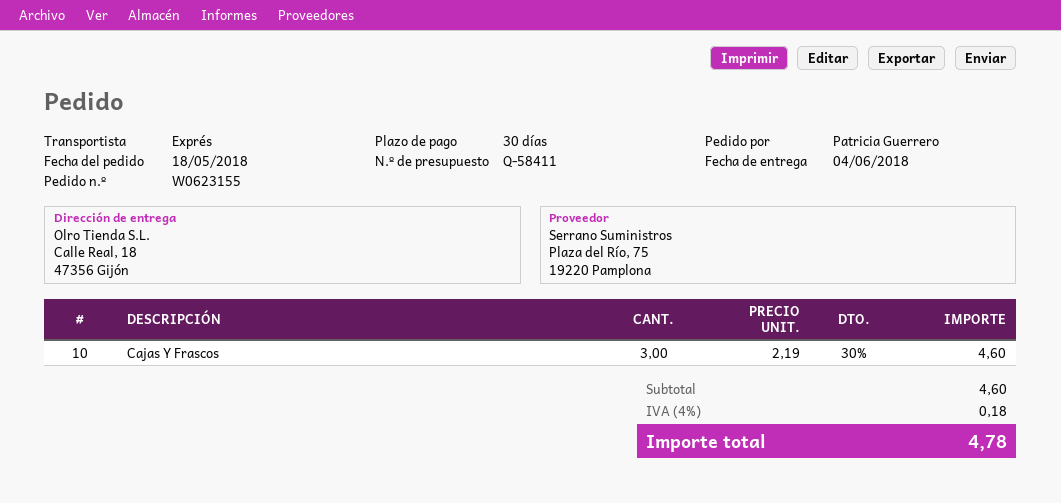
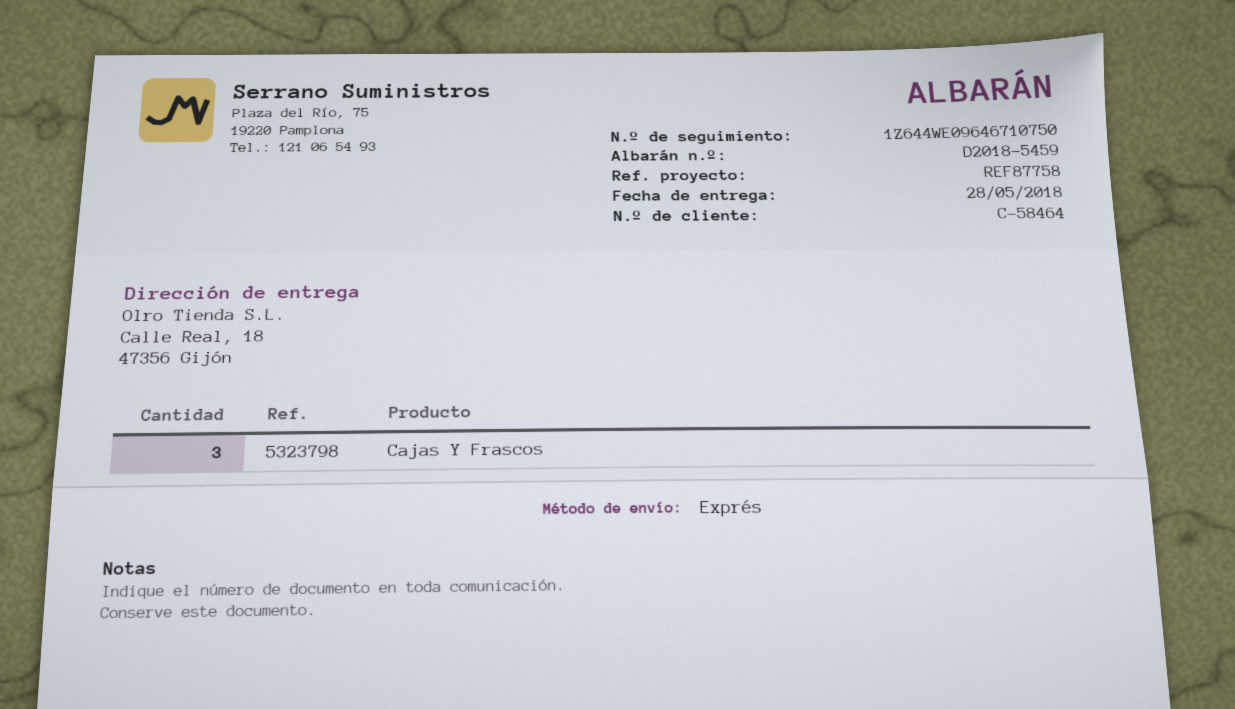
delivery date: 2018-06-04 -> 2018-05-28

